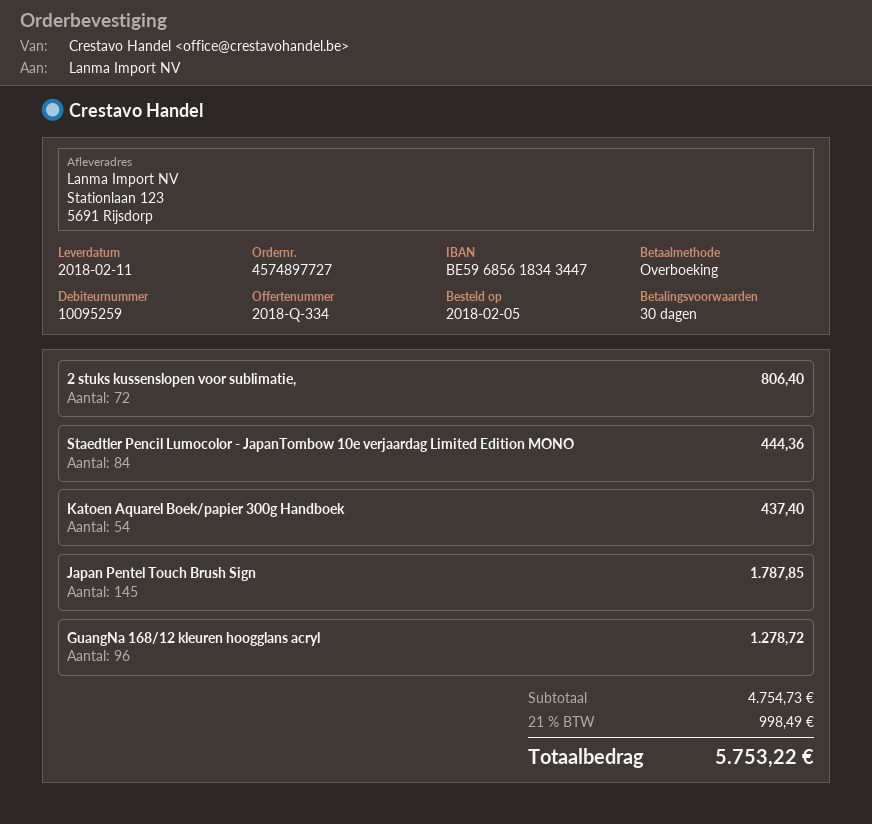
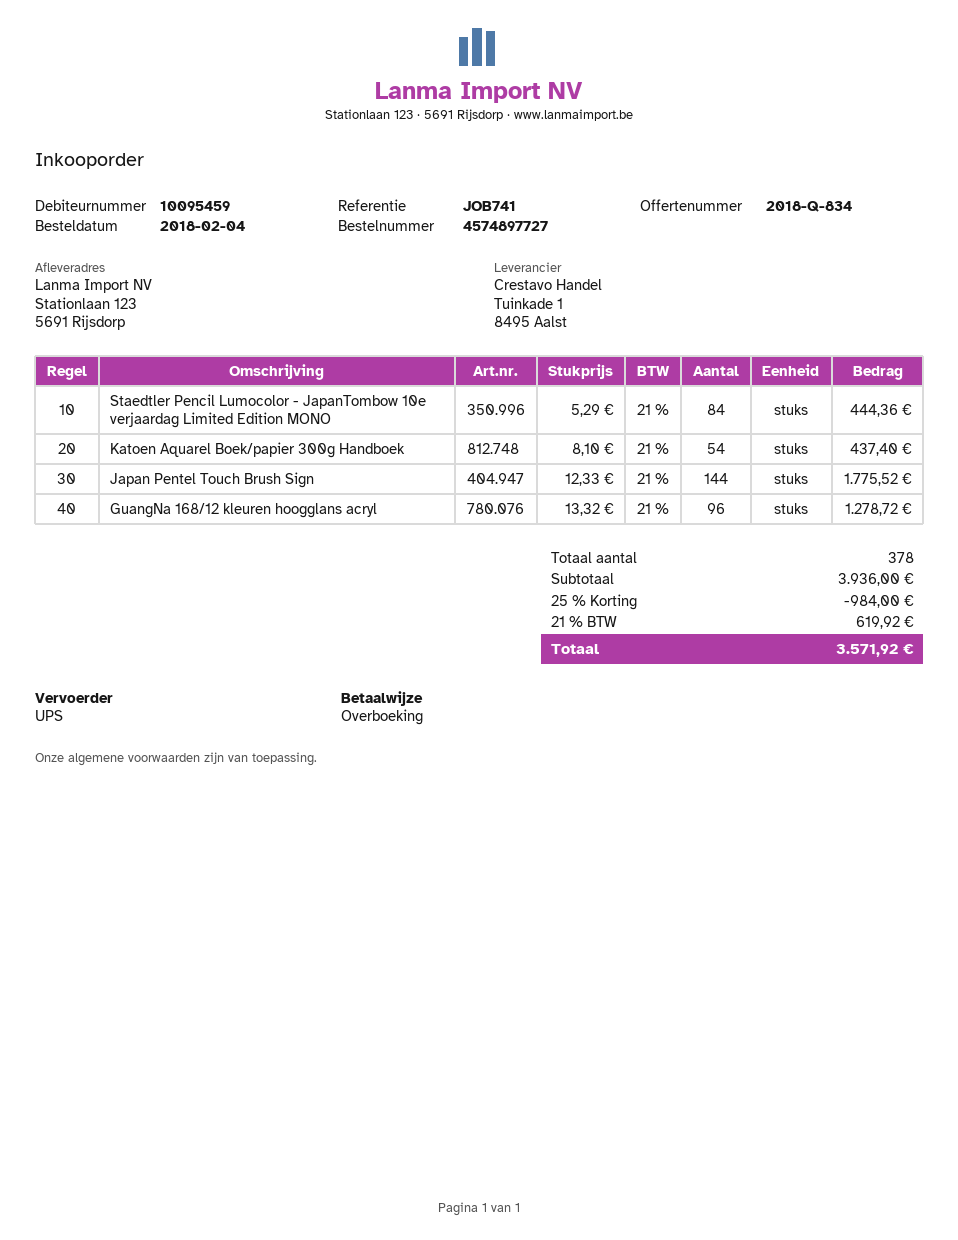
quote number: 2018-Q-334 -> 2018-Q-834
order date: 2018-02-05 -> 2018-02-04
customer number: 10095259 -> 10095459
2 stuks kussenslopen voor sublimatie,: 72 for 806.40 -> none
Japan Pentel Touch Brush Sign: 145 for 1787.85 -> 144 for 1775.52
subtotal: 4754.73 -> 3936.00
discount: none -> 25% = 984.00
tax: 21% = 998.49 -> 21% = 619.92
total: 5753.22 -> 3571.92

